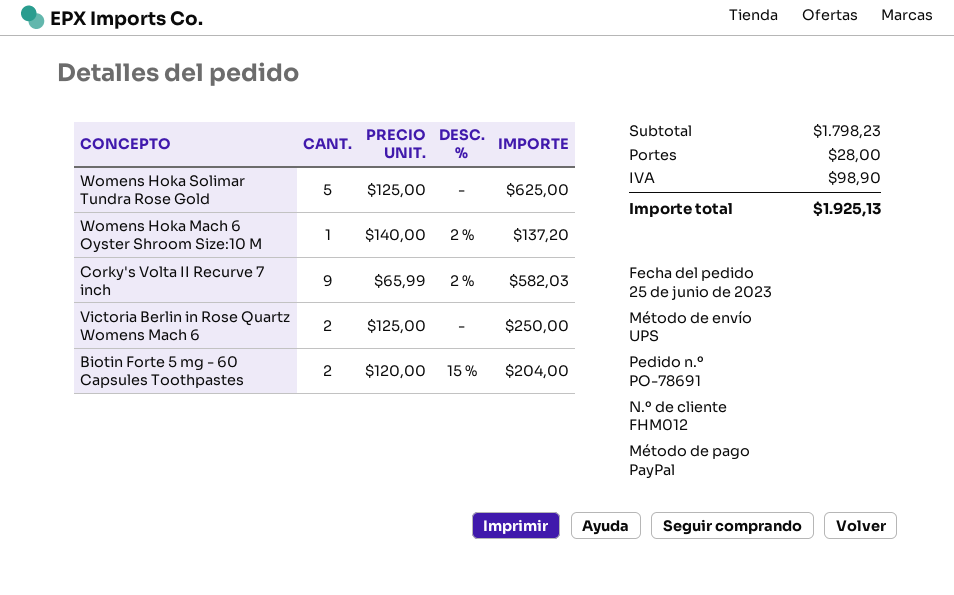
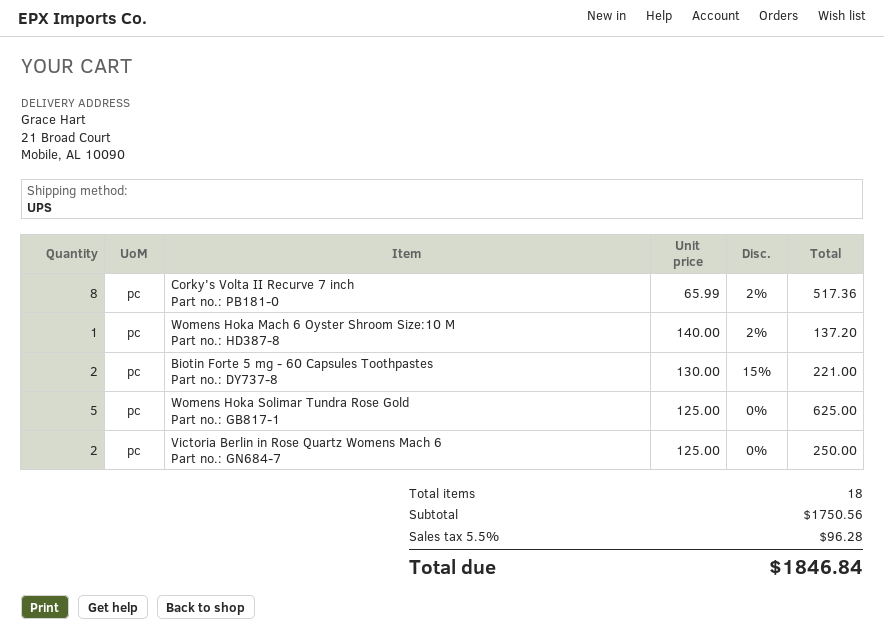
Corky's Volta II Recurve 7 inch: 9 x 65.99 - 2% = 582.03 -> 8 x 65.99 - 2% = 517.36
Biotin Forte 5 mg - 60 Capsules Toothpastes: 2 x 120.00 - 15% = 204.00 -> 2 x 130.00 - 15% = 221.00
subtotal: 1798.23 -> 1750.56
shipping: 28.00 -> none
tax: 98.90 -> 96.28
total: 1925.13 -> 1846.84

